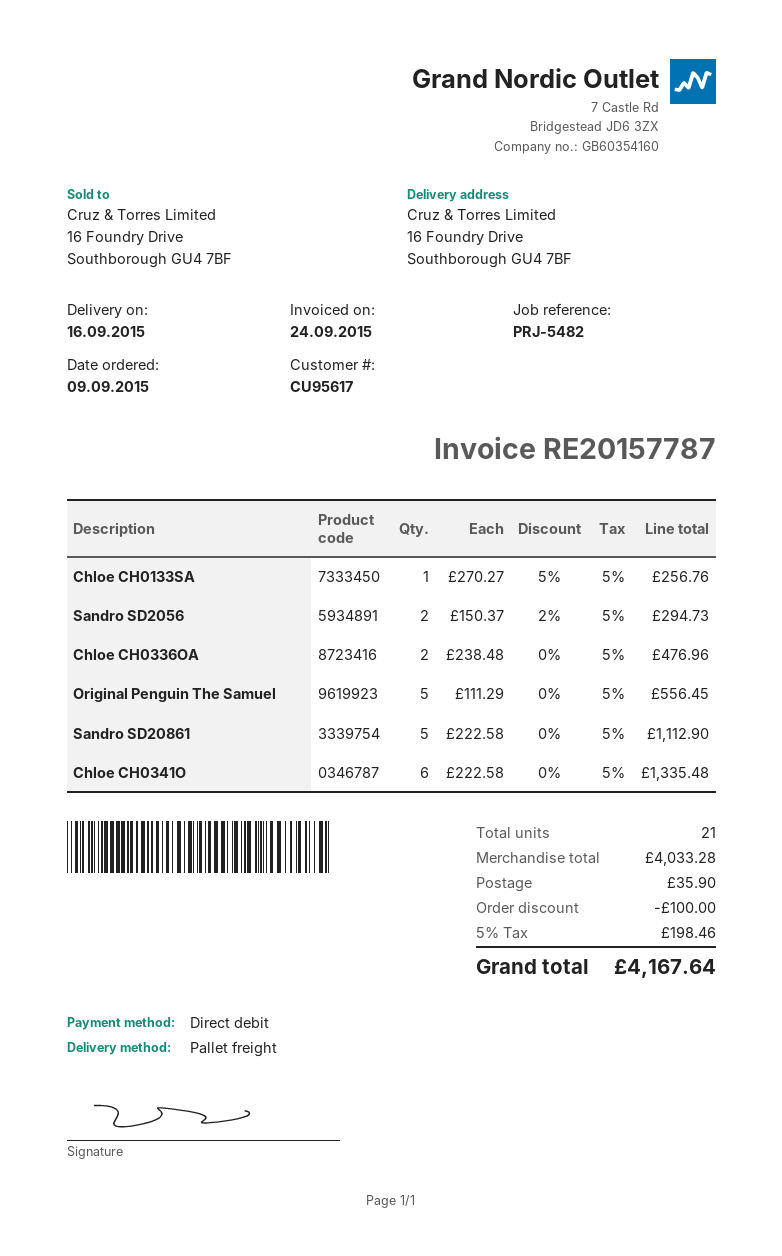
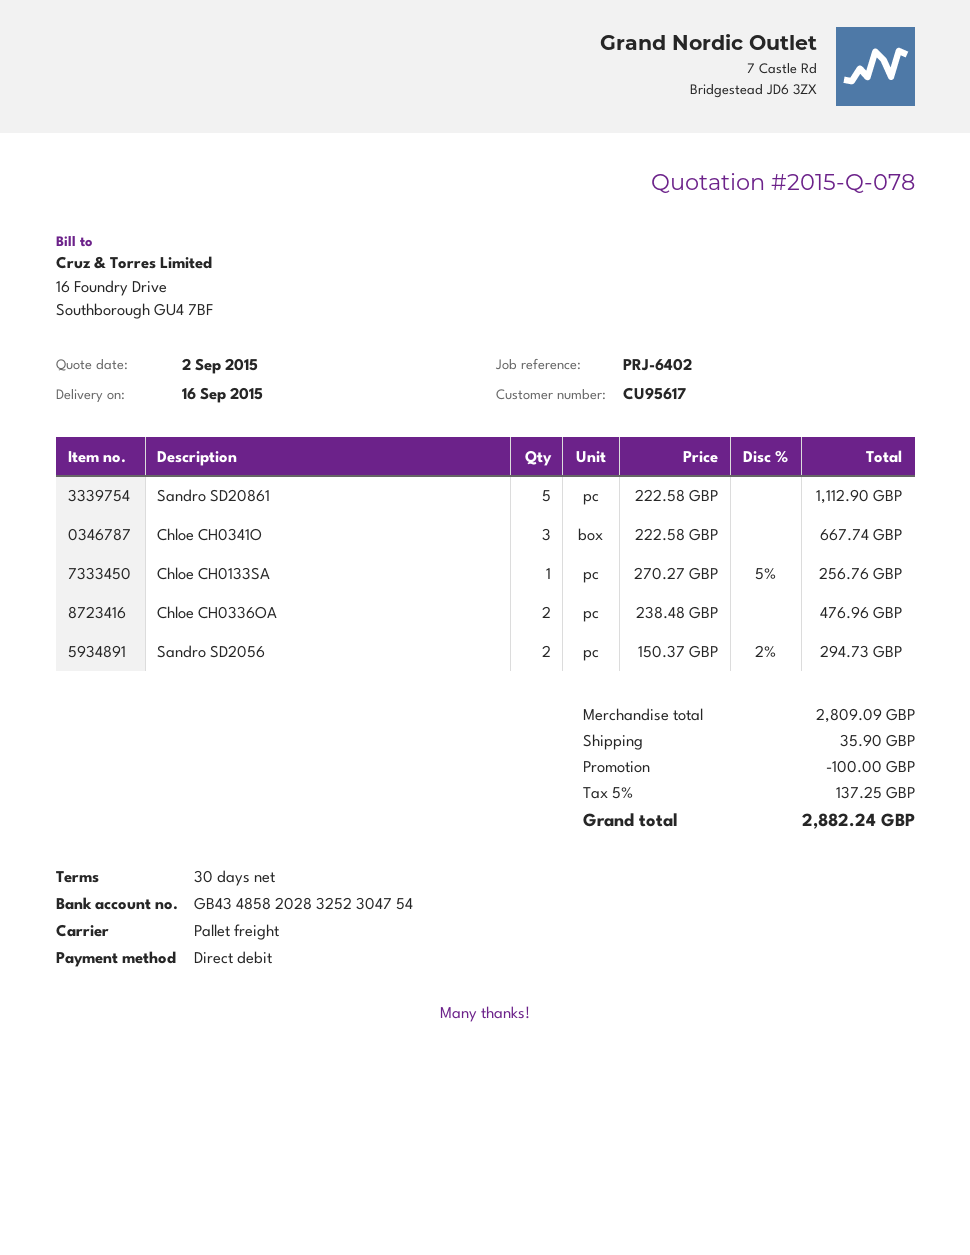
reference: PRJ-5482 -> PRJ-6402
Original Penguin The Samuel: 5 x 111.29 = 556.45 -> none
Chloe CH0341O: 6 x 222.58 = 1335.48 -> 3 x 222.58 = 667.74
subtotal: 4033.28 -> 2809.09
tax: 5% = 198.46 -> 5% = 137.25
total: 4167.64 -> 2882.24

